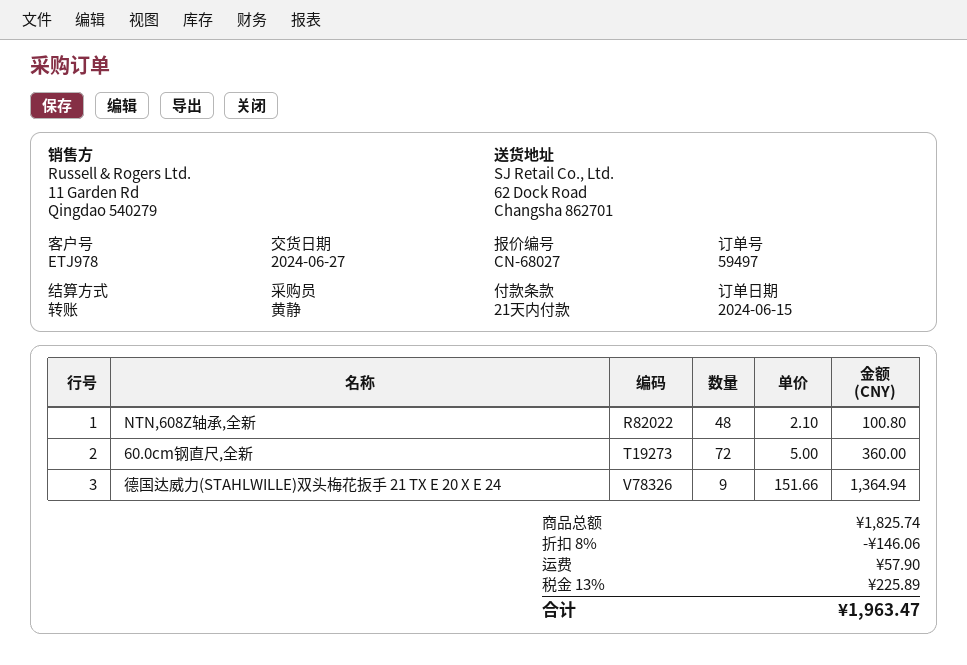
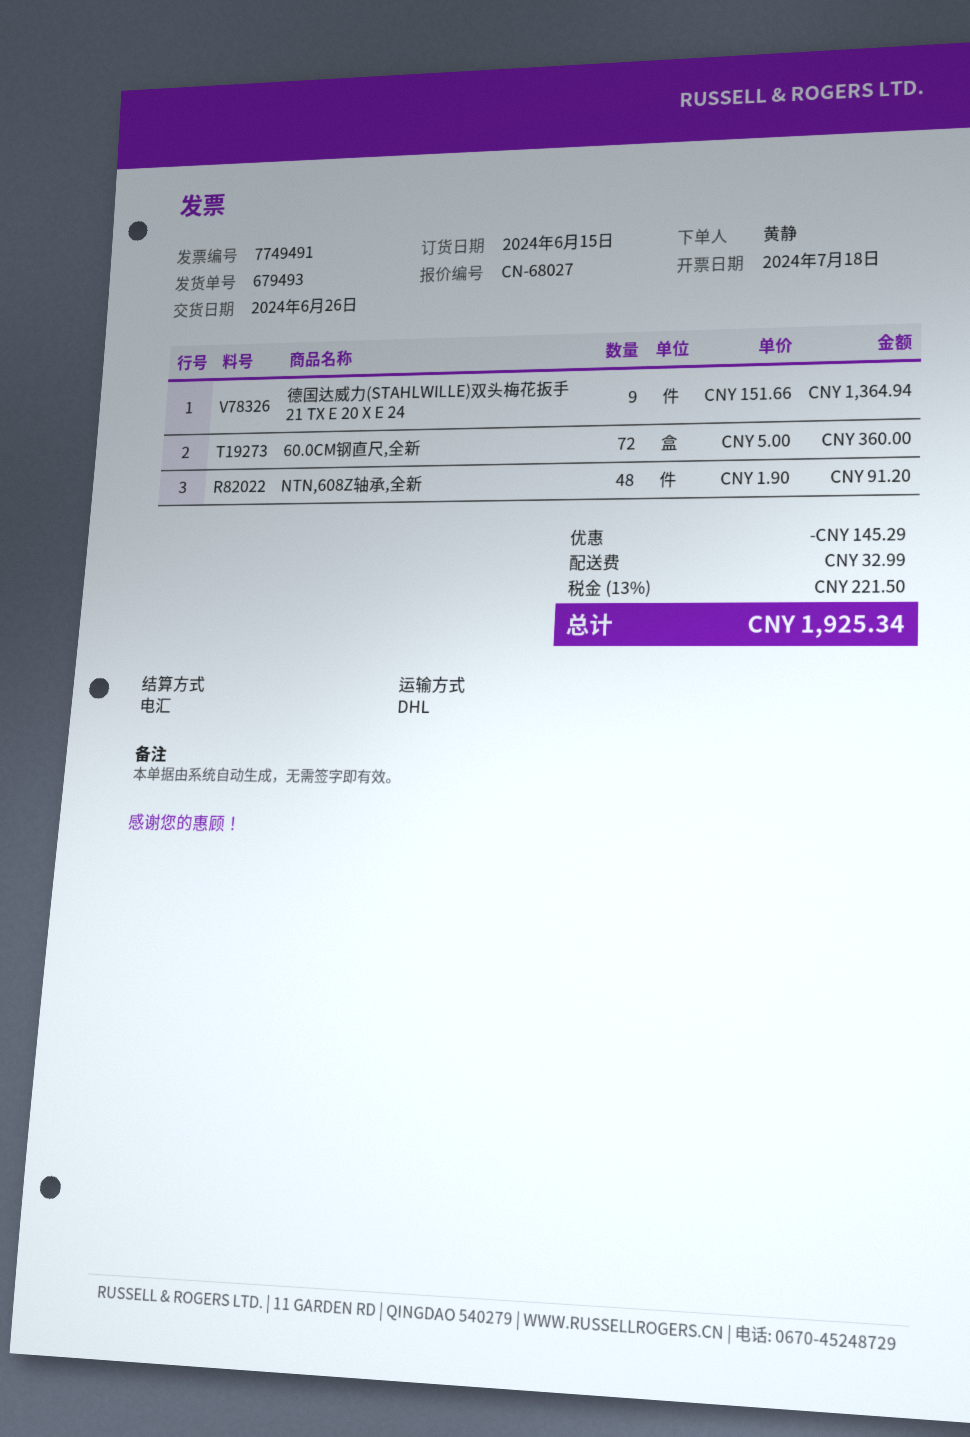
delivery date: 2024-06-27 -> 2024-06-26
NTN,608Z轴承,全新: 48 x 2.10 = 100.80 -> 48 x 1.90 = 91.20
discount: 146.06 -> 145.29
shipping: 57.90 -> 32.99
tax: 13% = 225.89 -> 13% = 221.50
total: 1963.47 -> 1925.34

